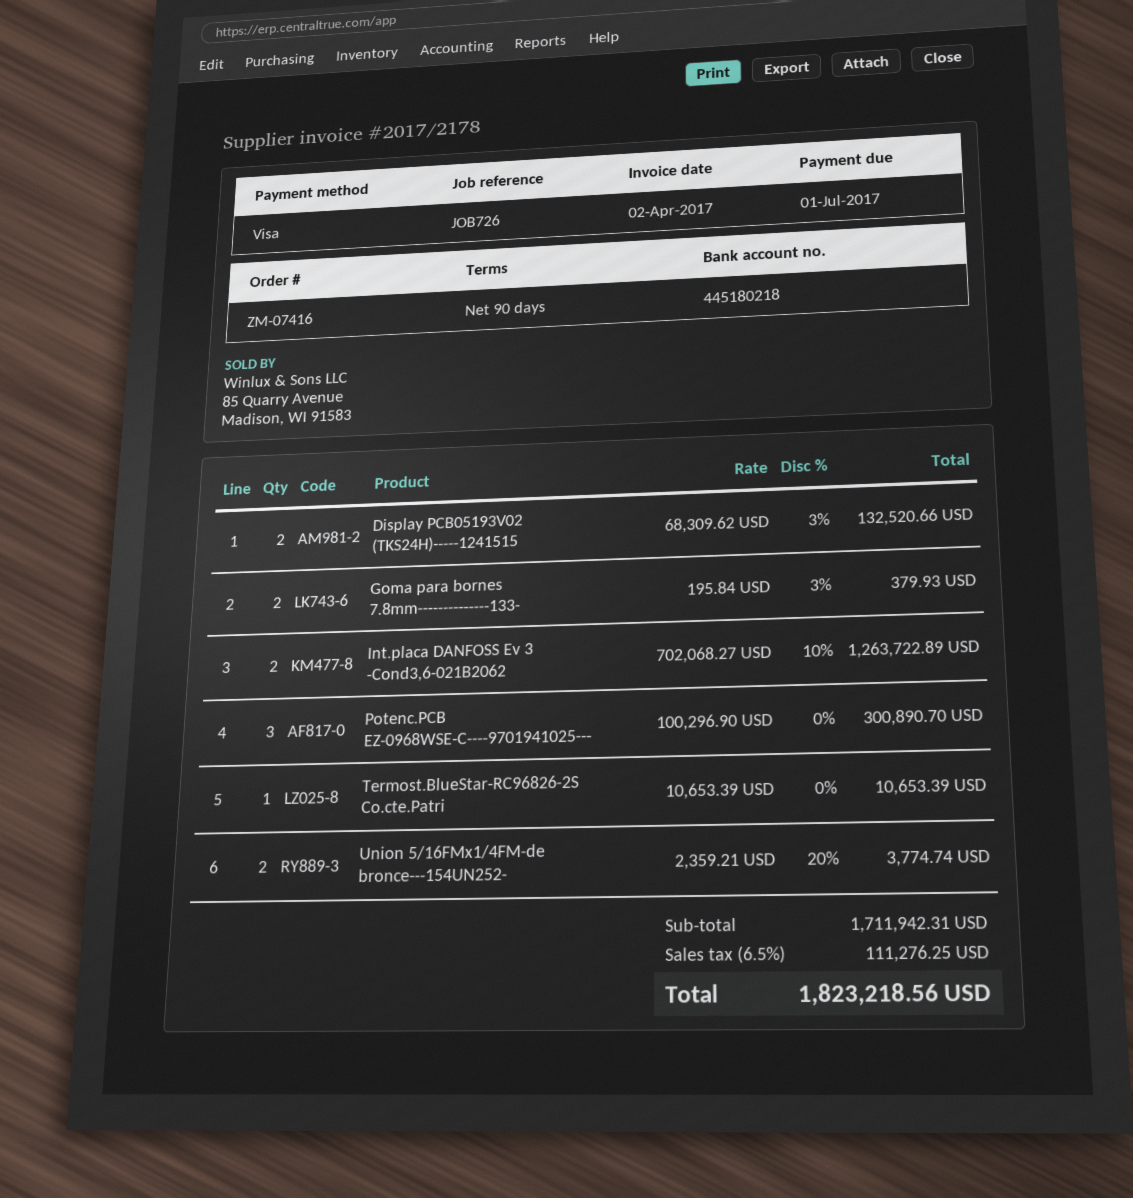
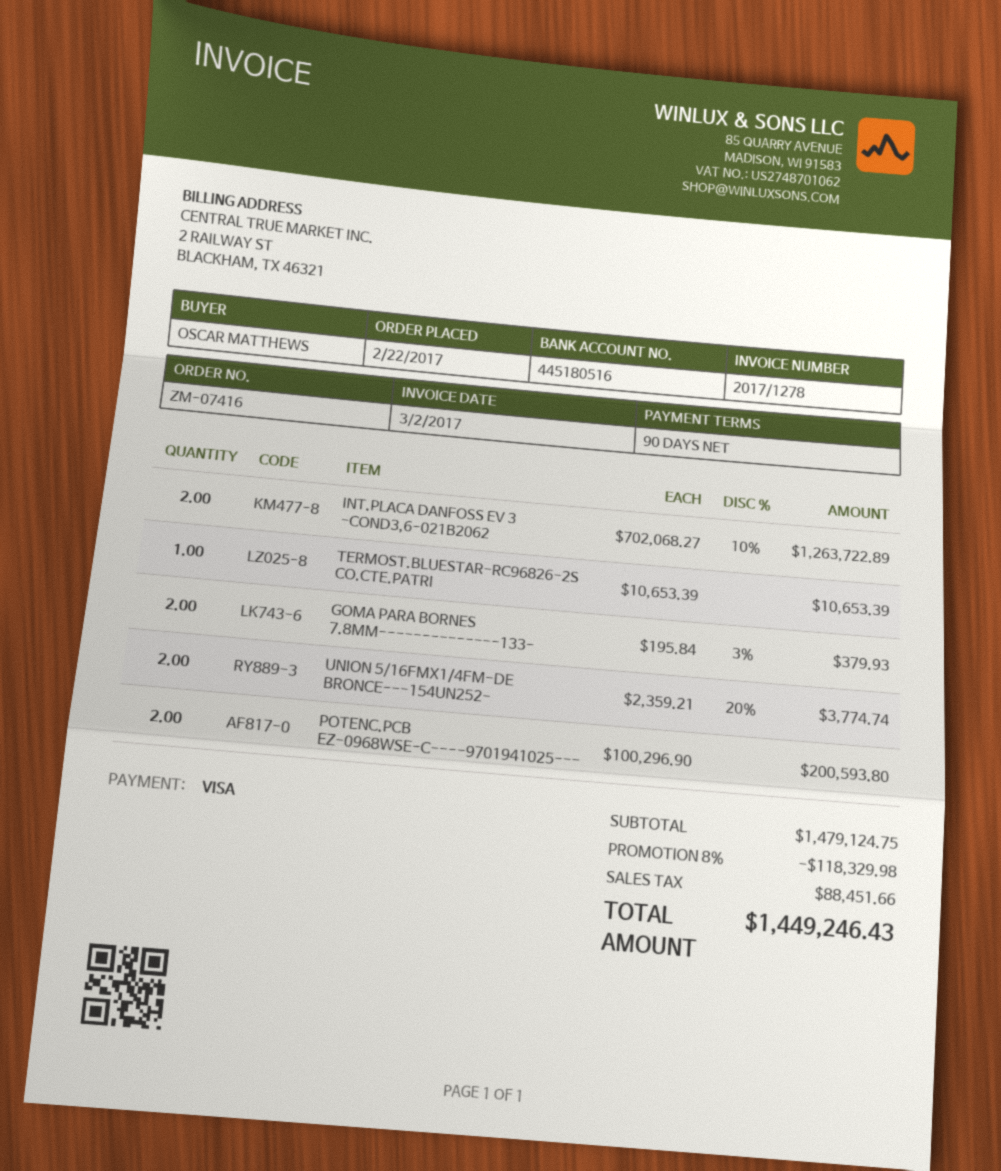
invoice number: 2017/2178 -> 2017/1278
invoice date: 2017-04-02 -> 2017-03-02
bank account: 445180218 -> 445180516
Display PCB05193V02 (TKS24H)-----1241515: 2 x 68309.62 - 3% = 132520.66 -> none
Potenc.PCB EZ-0968WSE-C----9701941025---: 3 x 100296.90 = 300890.70 -> 2 x 100296.90 = 200593.80
subtotal: 1711942.31 -> 1479124.75
discount: none -> 8% = 118329.98
tax: 111276.25 -> 88451.66
total: 1823218.56 -> 1449246.43

